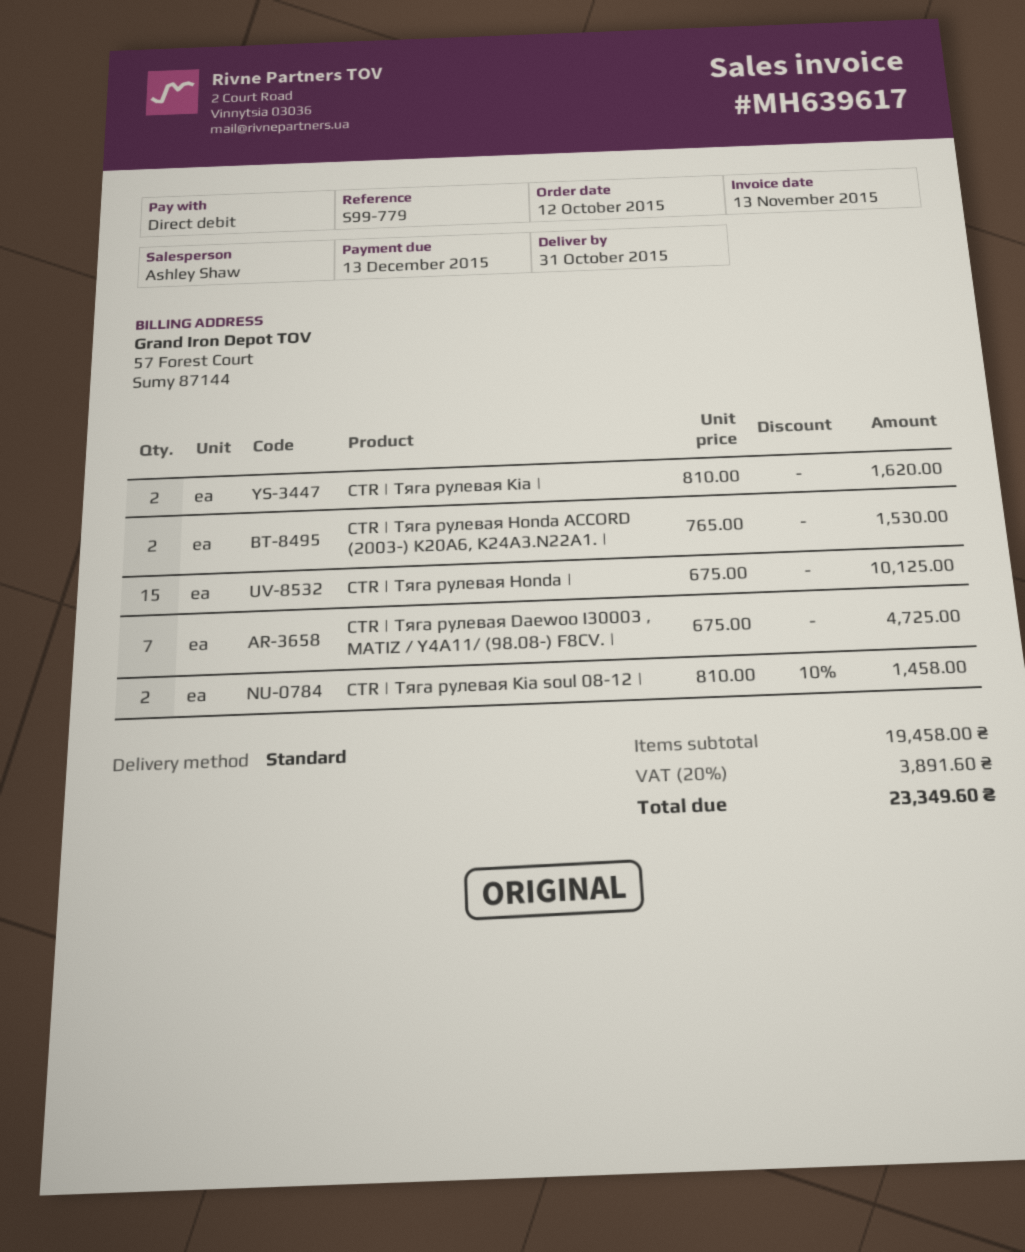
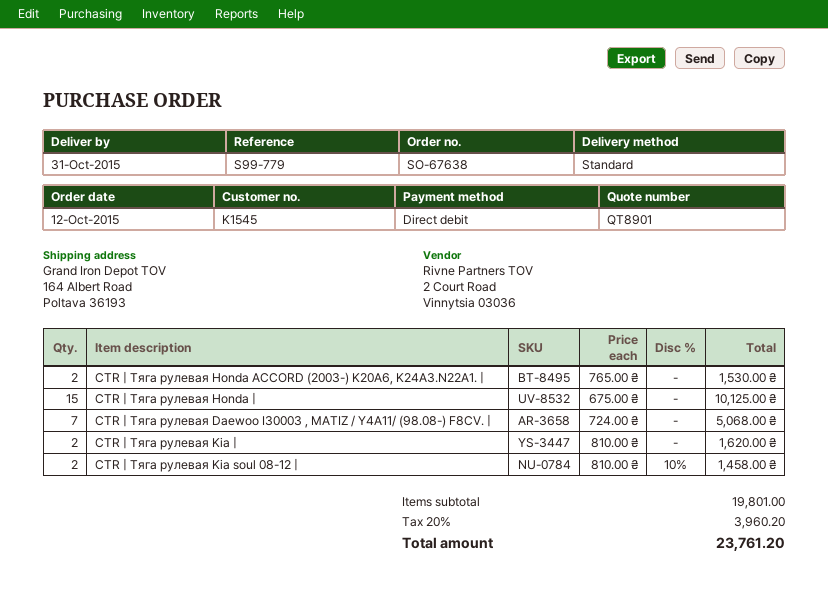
CTR | Тяга рулевая Daewoo I30003 , MATIZ / Y4A11/ (98.08-) F8CV. |: 7 x 675.00 = 4725.00 -> 7 x 724.00 = 5068.00
subtotal: 19458.00 -> 19801.00
tax: 20% = 3891.60 -> 20% = 3960.20
total: 23349.60 -> 23761.20

